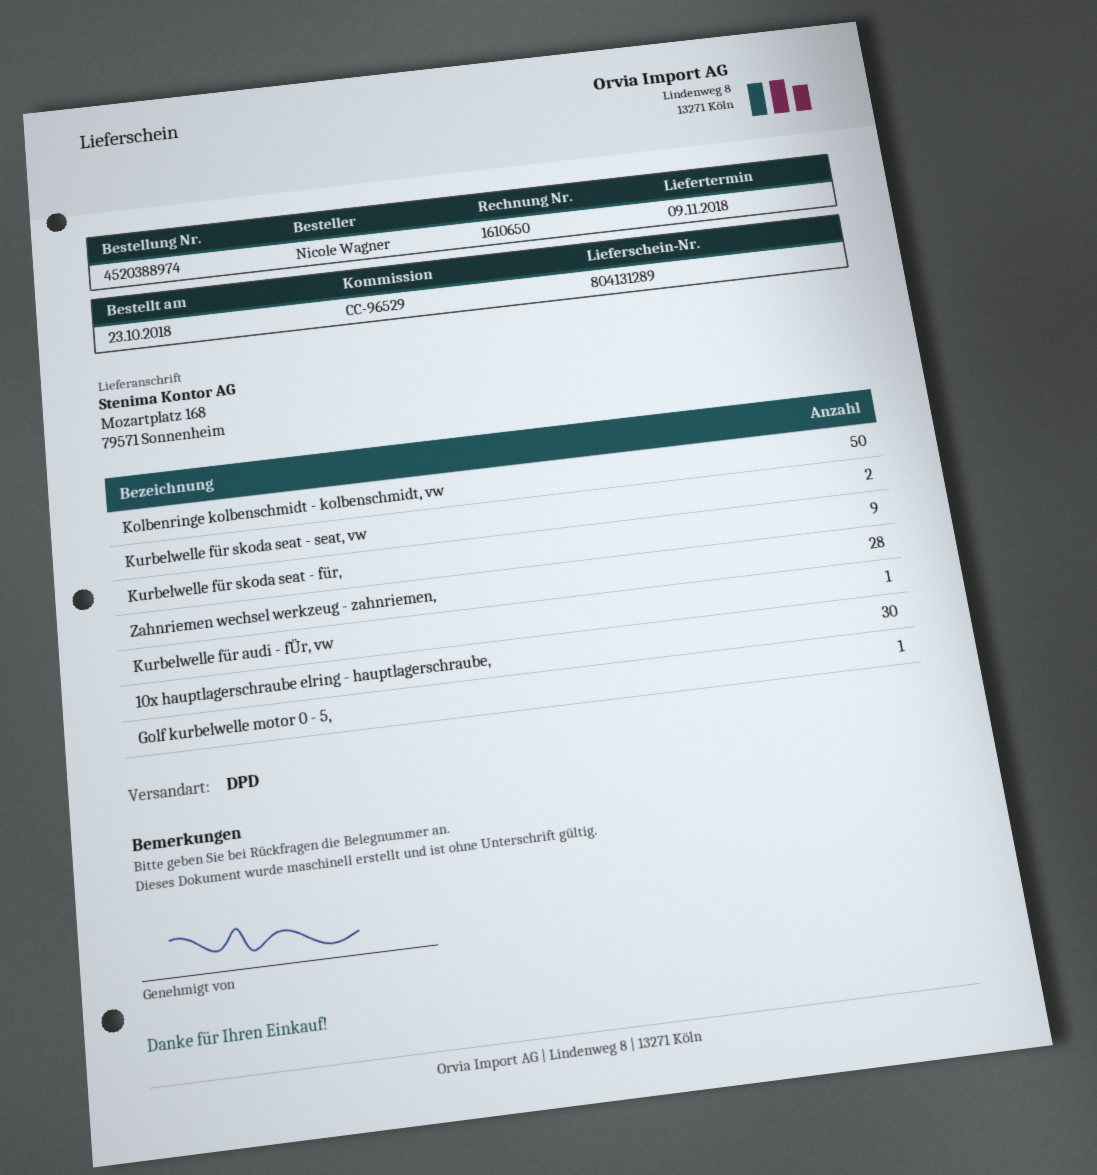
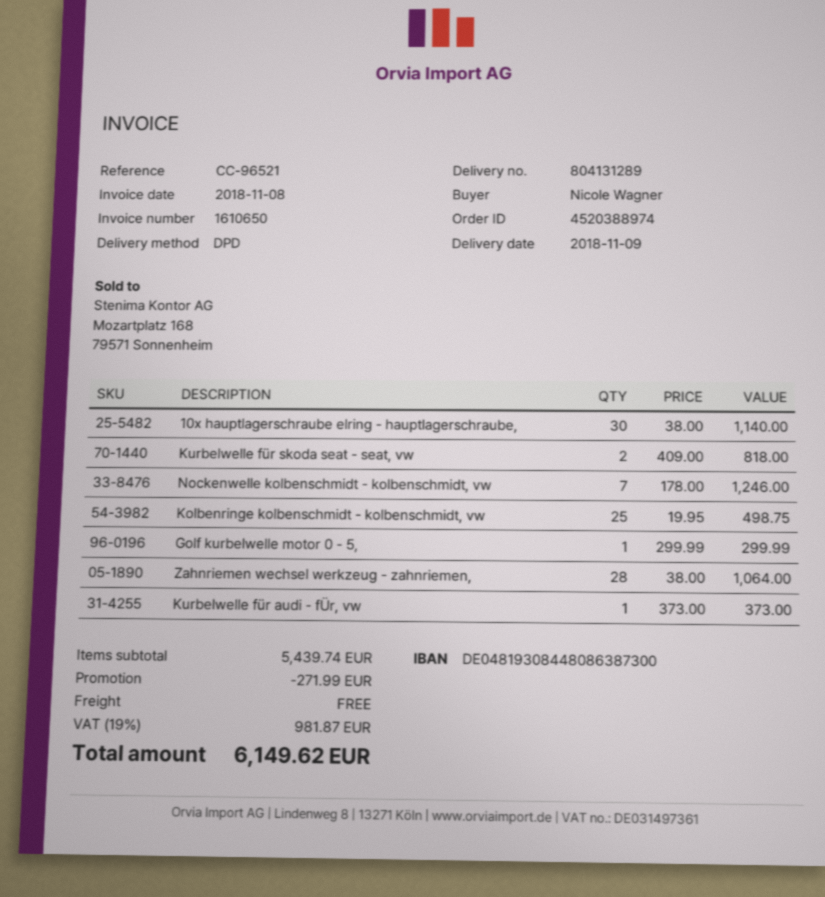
reference: CC-96529 -> CC-96521
Kolbenringe kolbenschmidt - kolbenschmidt, vw: 50 -> 25
Kurbelwelle für skoda seat - für,: 9 -> none
Nockenwelle kolbenschmidt - kolbenschmidt, vw: none -> 7

